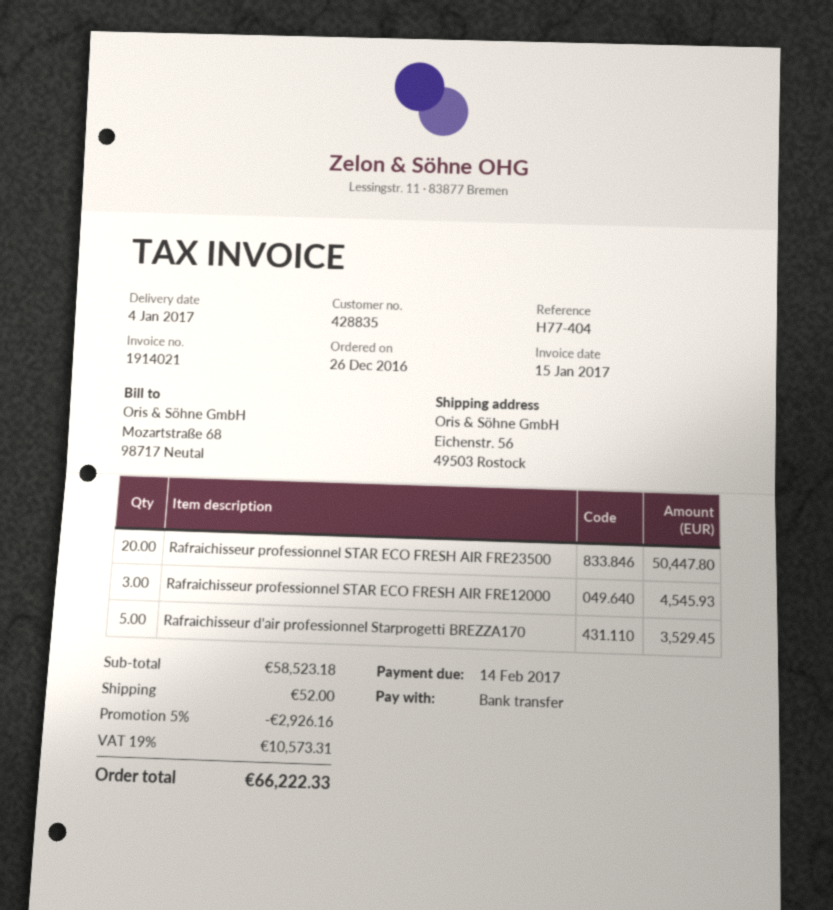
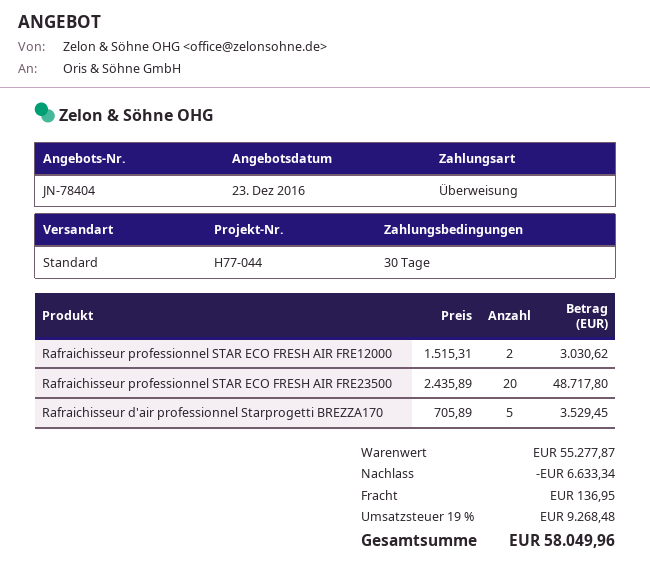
reference: H77-404 -> H77-044
Rafraichisseur professionnel STAR ECO FRESH AIR FRE23500: 20 for 50447.80 -> 20 for 48717.80
Rafraichisseur professionnel STAR ECO FRESH AIR FRE12000: 3 for 4545.93 -> 2 for 3030.62
subtotal: 58523.18 -> 55277.87
discount: 2926.16 -> 6633.34
shipping: 52.00 -> 136.95
tax: 19% = 10573.31 -> 19% = 9268.48
total: 66222.33 -> 58049.96

